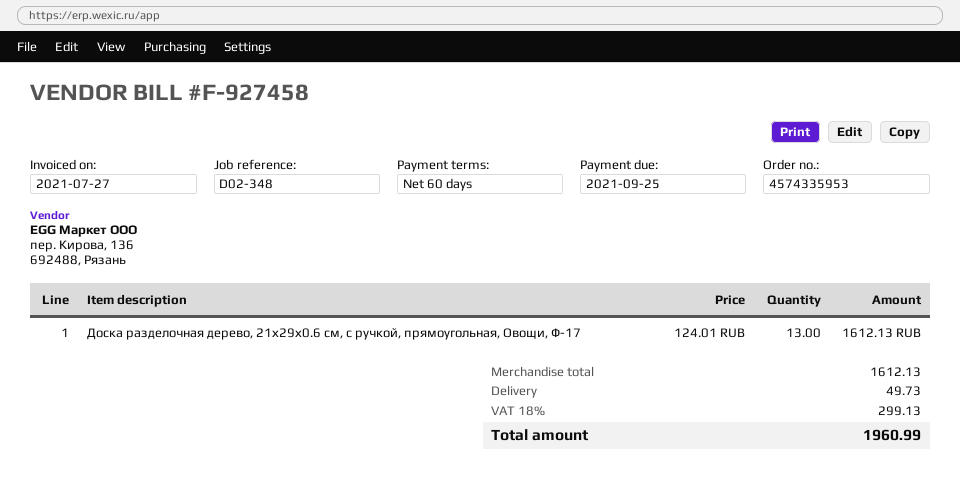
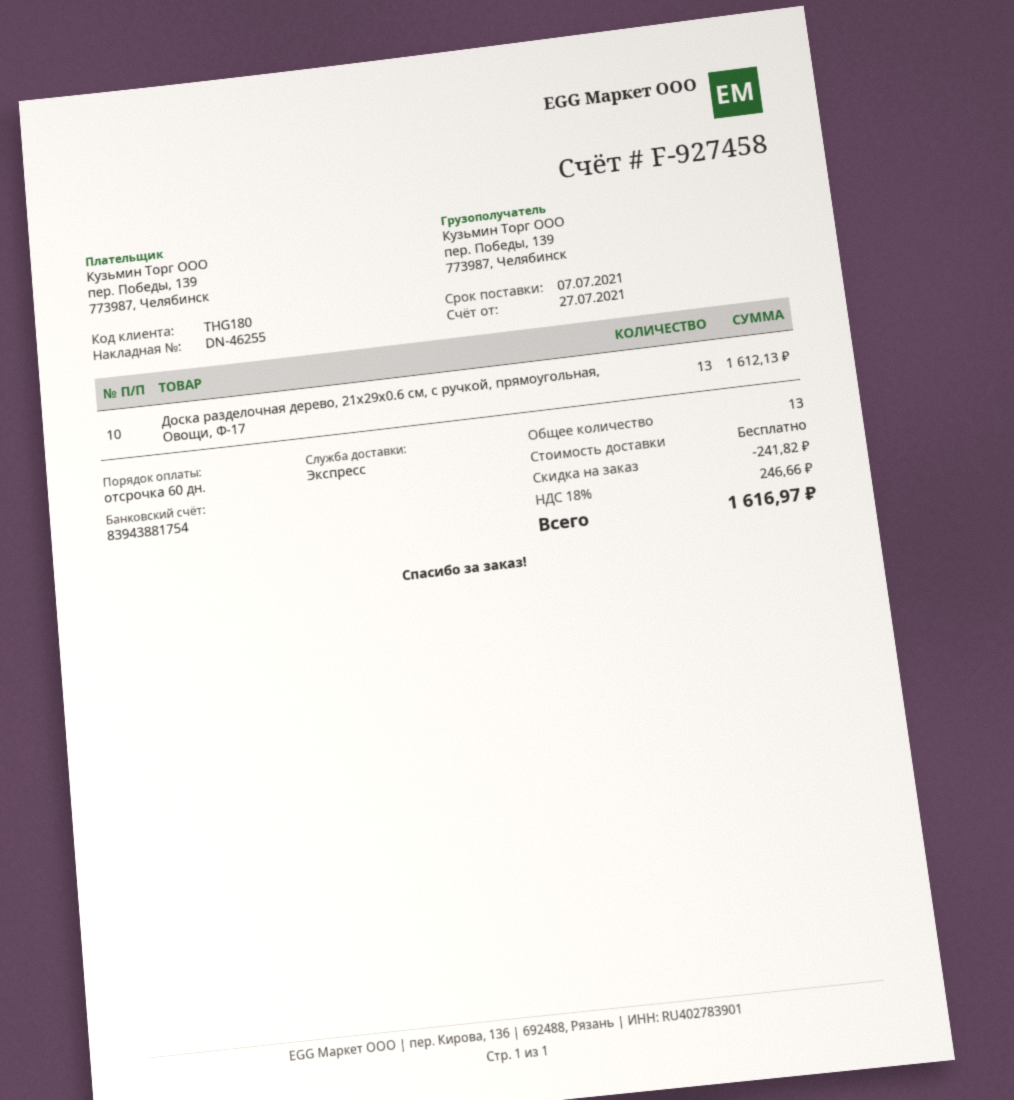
discount: none -> 241.82
shipping: 49.73 -> 0.00
tax: 18% = 299.13 -> 18% = 246.66
total: 1960.99 -> 1616.97

